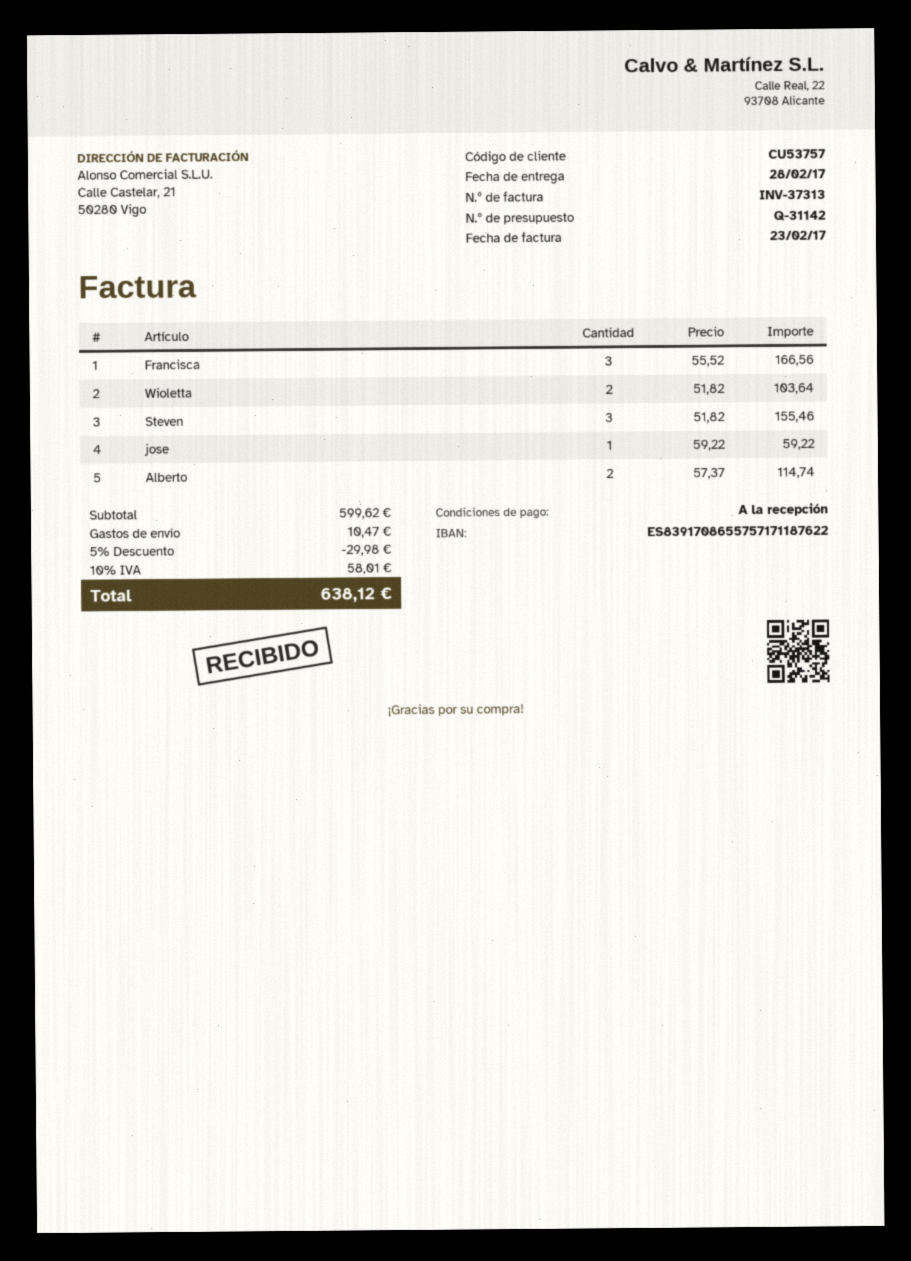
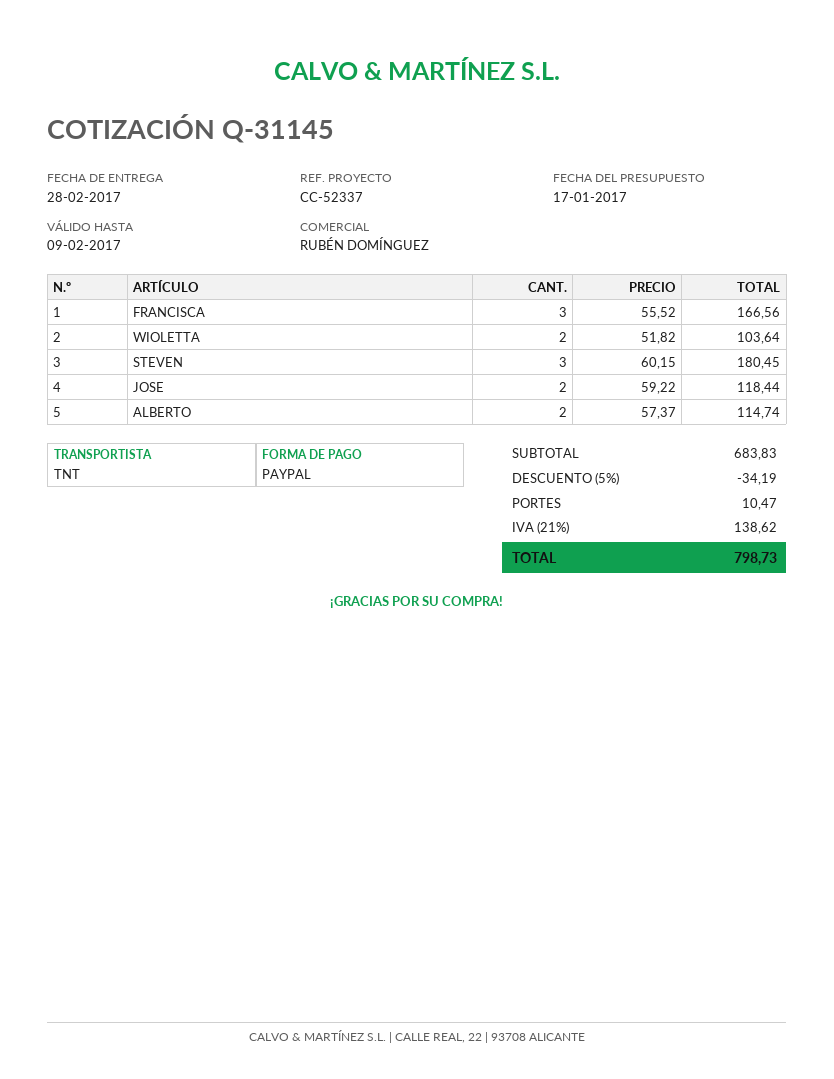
quote number: Q-31142 -> Q-31145
Steven: 3 x 51.82 = 155.46 -> 3 x 60.15 = 180.45
jose: 1 x 59.22 = 59.22 -> 2 x 59.22 = 118.44
subtotal: 599.62 -> 683.83
discount: 5% = 29.98 -> 5% = 34.19
tax: 10% = 58.01 -> 21% = 138.62
total: 638.12 -> 798.73

